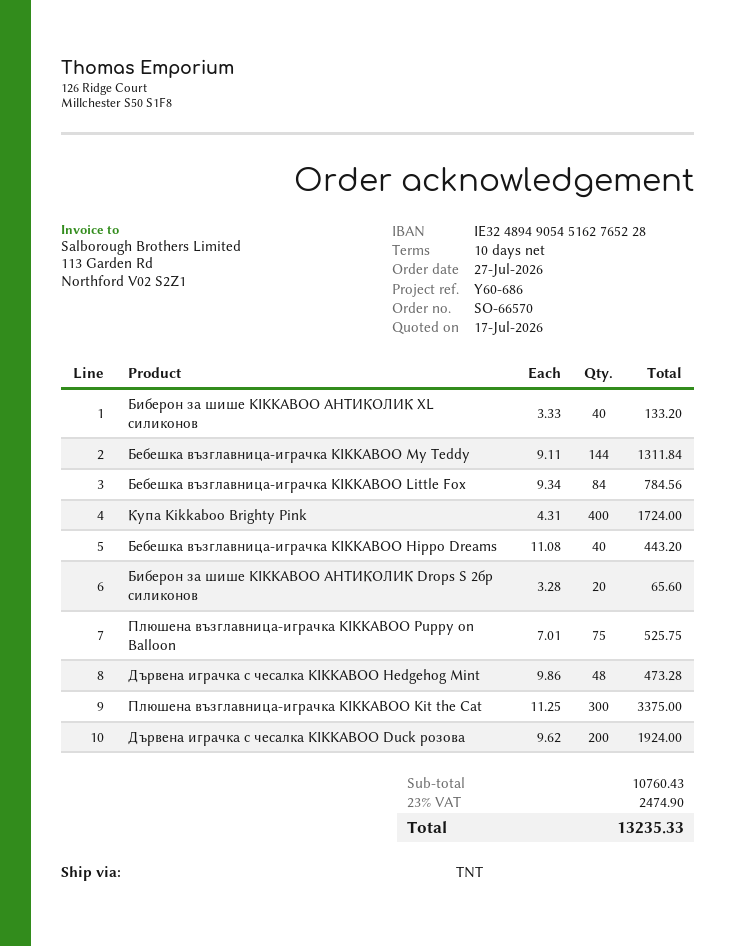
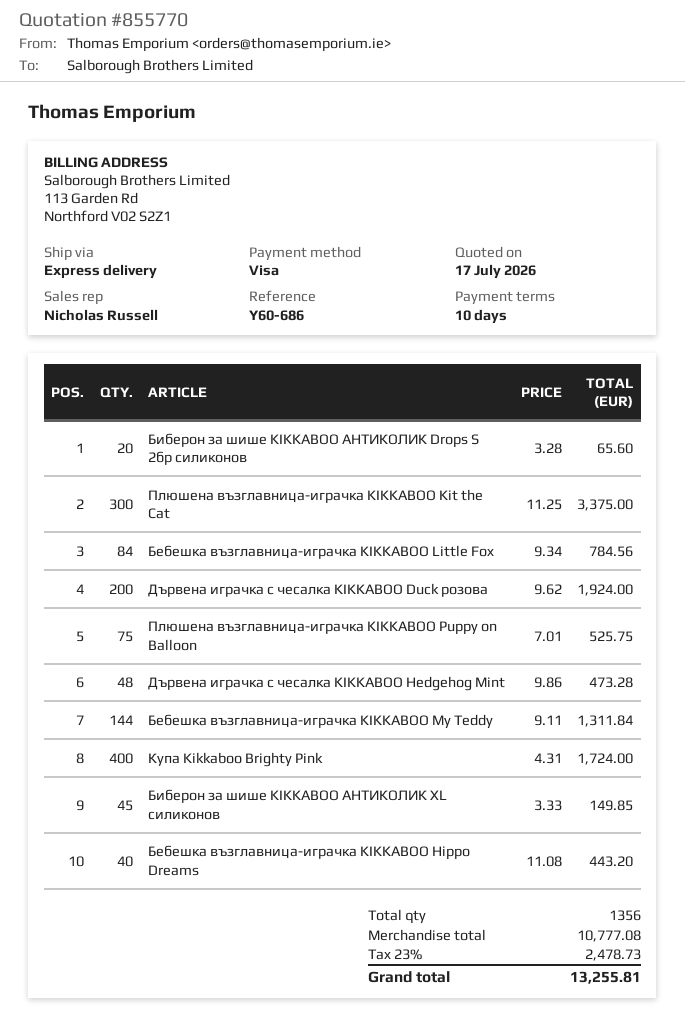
shipping method: TNT -> express
Биберон за шише KIKKABOO АНТИКОЛИК XL силиконов: 40 x 3.33 = 133.20 -> 45 x 3.33 = 149.85
subtotal: 10760.43 -> 10777.08
tax: 23% = 2474.90 -> 23% = 2478.73
total: 13235.33 -> 13255.81

